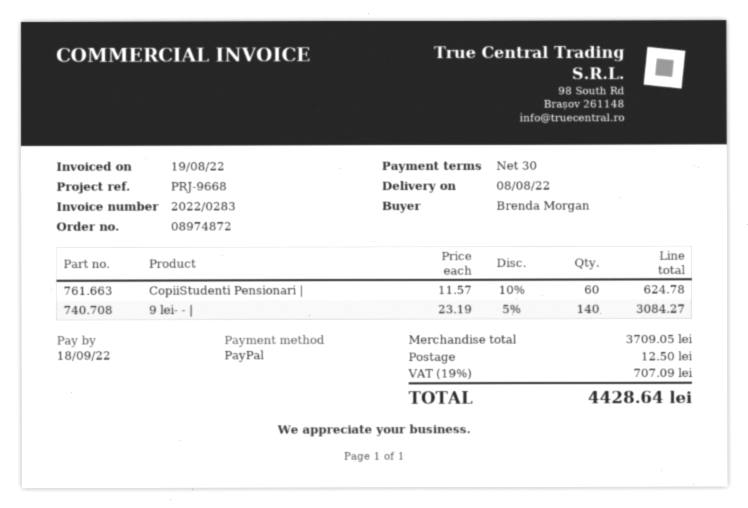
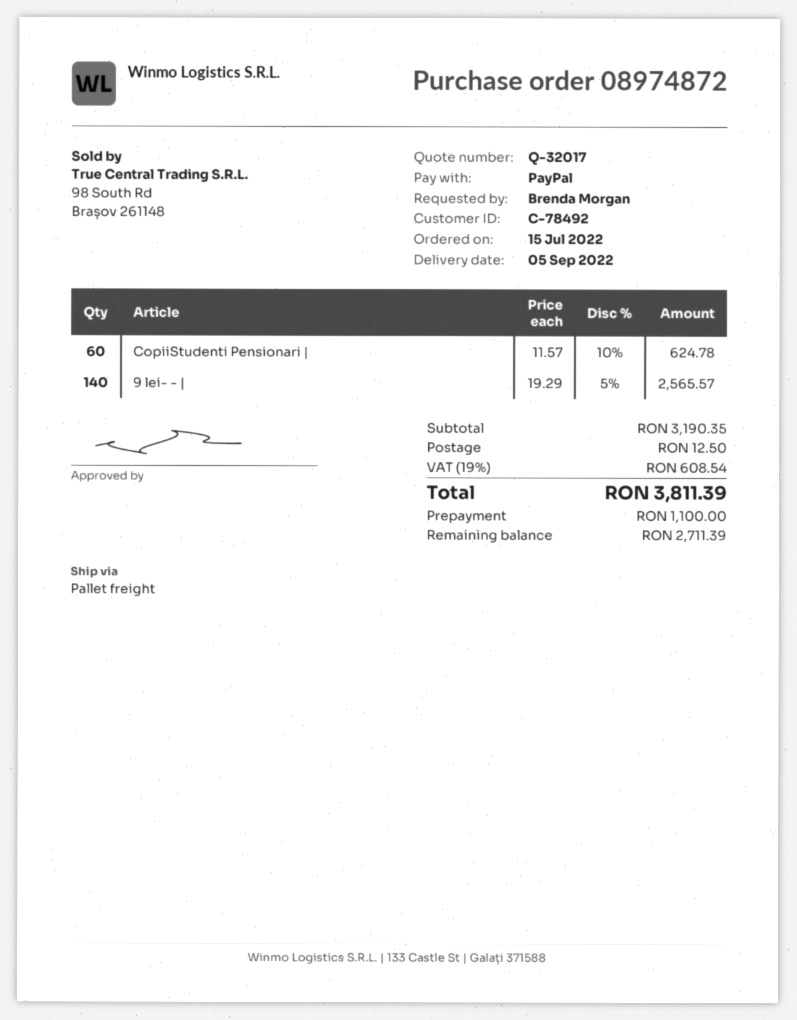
delivery date: 2022-08-08 -> 2022-09-05
9 lei- - |: 140 x 23.19 - 5% = 3084.27 -> 140 x 19.29 - 5% = 2565.57
subtotal: 3709.05 -> 3190.35
tax: 19% = 707.09 -> 19% = 608.54
total: 4428.64 -> 3811.39

